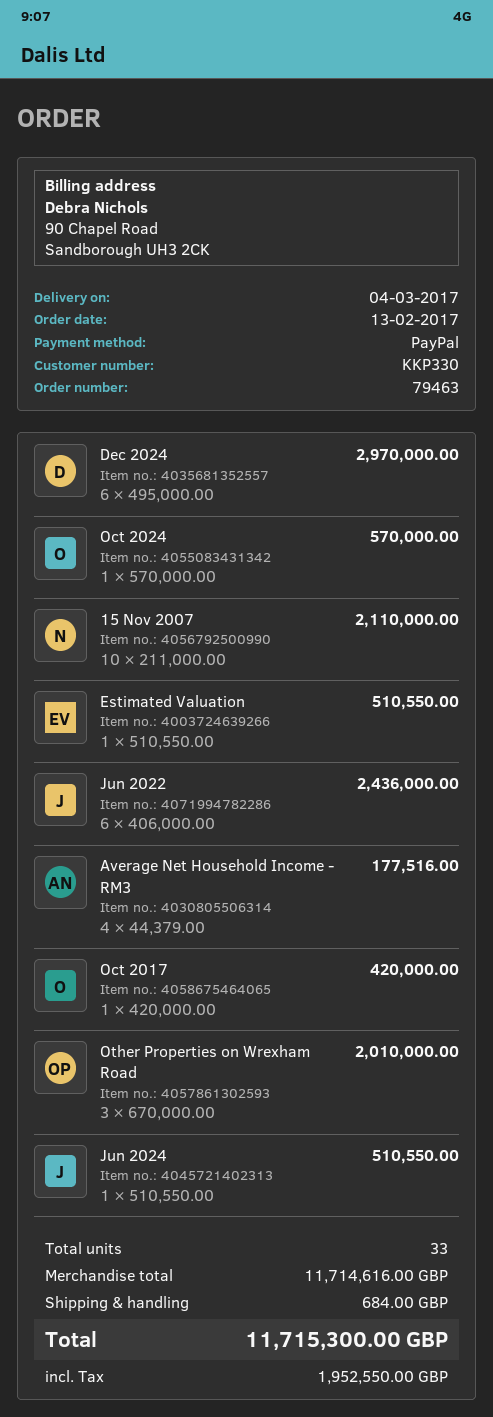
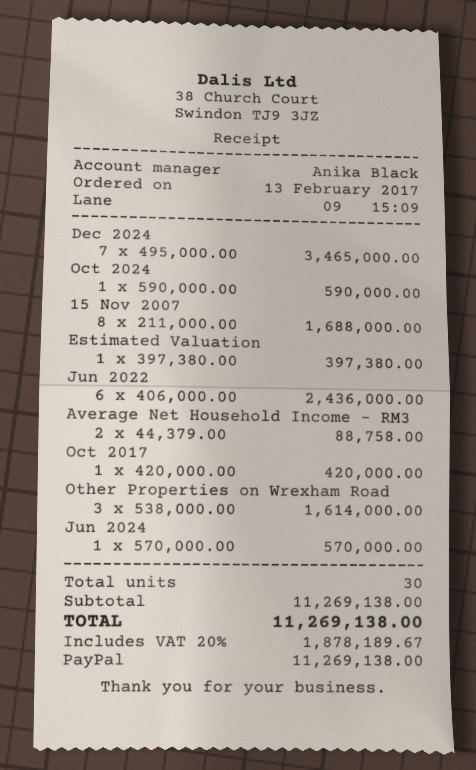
Dec 2024: 6 x 495000.00 = 2970000.00 -> 7 x 495000.00 = 3465000.00
Oct 2024: 1 x 570000.00 = 570000.00 -> 1 x 590000.00 = 590000.00
15 Nov 2007: 10 x 211000.00 = 2110000.00 -> 8 x 211000.00 = 1688000.00
Estimated Valuation: 1 x 510550.00 = 510550.00 -> 1 x 397380.00 = 397380.00
Average Net Household Income - RM3: 4 x 44379.00 = 177516.00 -> 2 x 44379.00 = 88758.00
Other Properties on Wrexham Road: 3 x 670000.00 = 2010000.00 -> 3 x 538000.00 = 1614000.00
Jun 2024: 1 x 510550.00 = 510550.00 -> 1 x 570000.00 = 570000.00
total quantity: 33 -> 30
subtotal: 11714616.00 -> 11269138.00
shipping: 684.00 -> none
tax: 1952550.00 -> 1878189.67
total: 11715300.00 -> 11269138.00

